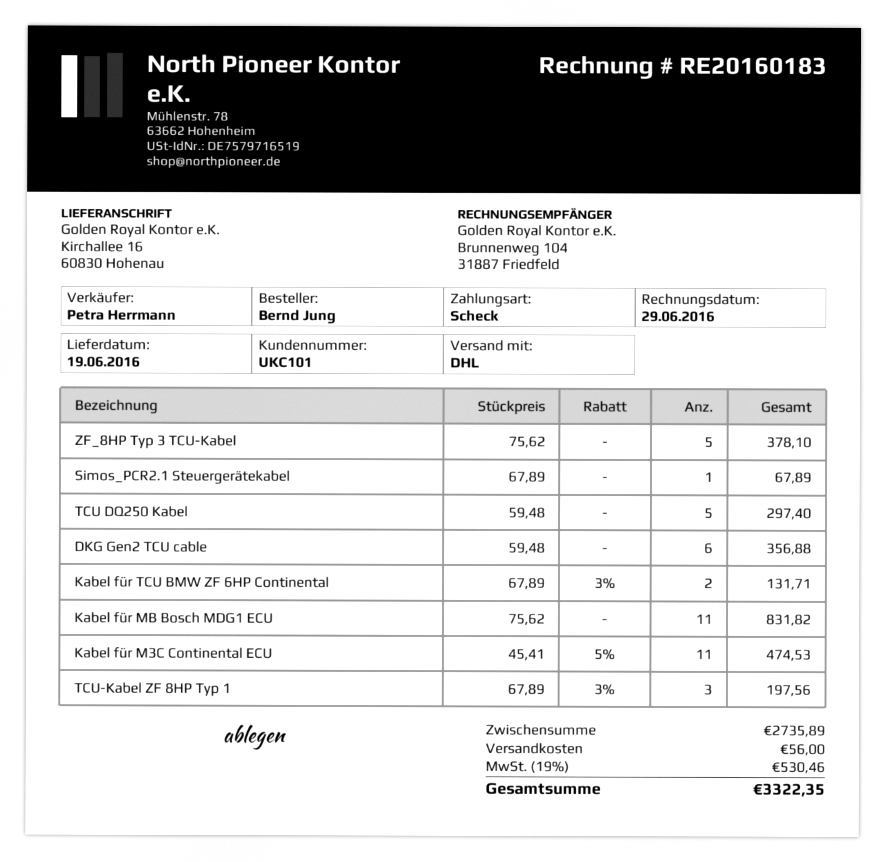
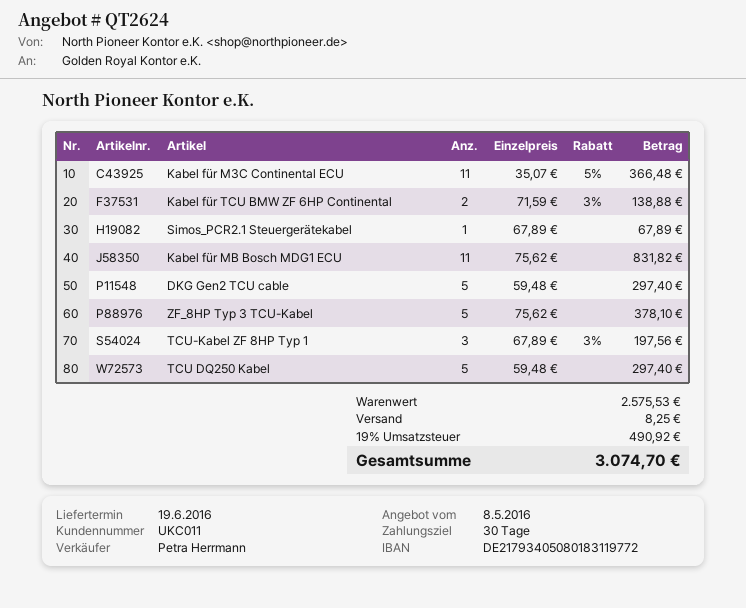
customer number: UKC101 -> UKC011
DKG Gen2 TCU cable: 6 x 59.48 = 356.88 -> 5 x 59.48 = 297.40
Kabel für TCU BMW ZF 6HP Continental: 2 x 67.89 - 3% = 131.71 -> 2 x 71.59 - 3% = 138.88
Kabel für M3C Continental ECU: 11 x 45.41 - 5% = 474.53 -> 11 x 35.07 - 5% = 366.48
subtotal: 2735.89 -> 2575.53
shipping: 56.00 -> 8.25
tax: 19% = 530.46 -> 19% = 490.92
total: 3322.35 -> 3074.70

